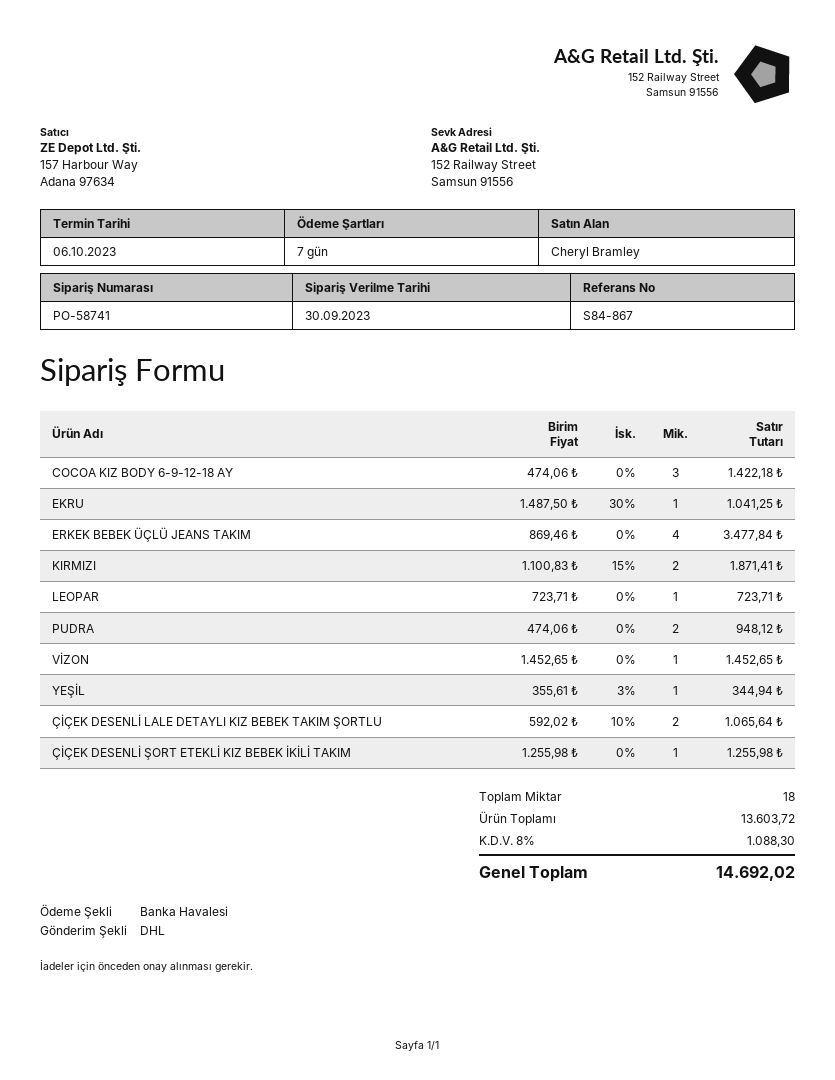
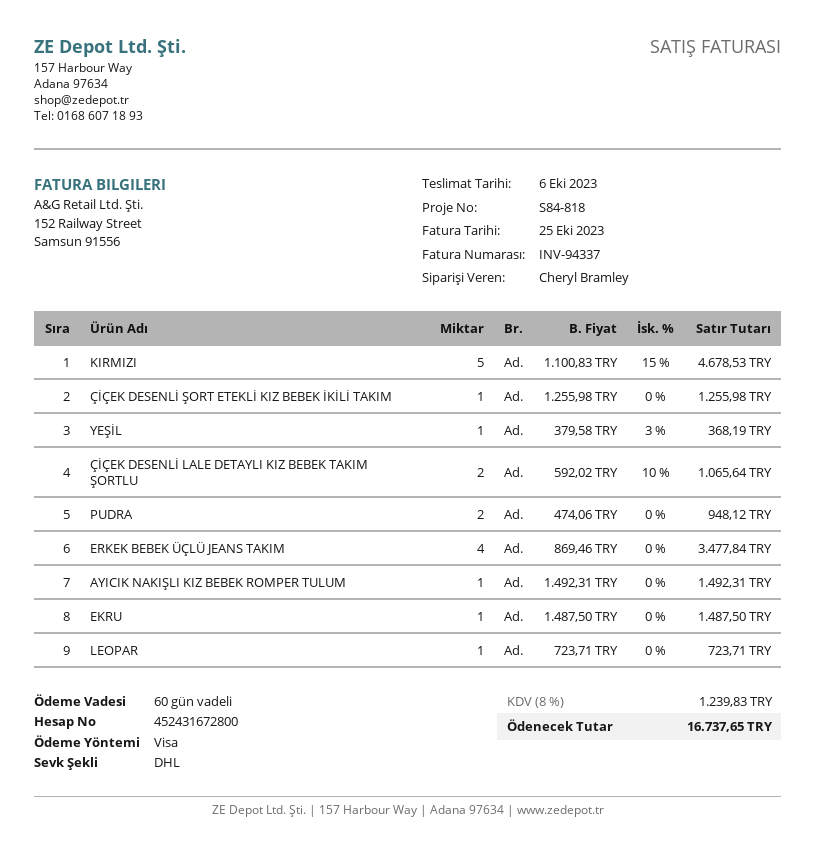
payment terms: 7 days -> 60 days
reference: S84-867 -> S84-818
payment method: bank transfer -> Visa
COCOA KIZ BODY 6-9-12-18 AY: 3 x 474.06 = 1422.18 -> none
EKRU: 1 x 1487.50 - 30% = 1041.25 -> 1 x 1487.50 = 1487.50
KIRMIZI: 2 x 1100.83 - 15% = 1871.41 -> 5 x 1100.83 - 15% = 4678.53
VİZON: 1 x 1452.65 = 1452.65 -> none
YEŞİL: 1 x 355.61 - 3% = 344.94 -> 1 x 379.58 - 3% = 368.19
AYICIK NAKIŞLI KIZ BEBEK ROMPER TULUM: none -> 1 x 1492.31 = 1492.31
tax: 8% = 1088.30 -> 8% = 1239.83
total: 14692.02 -> 16737.65

